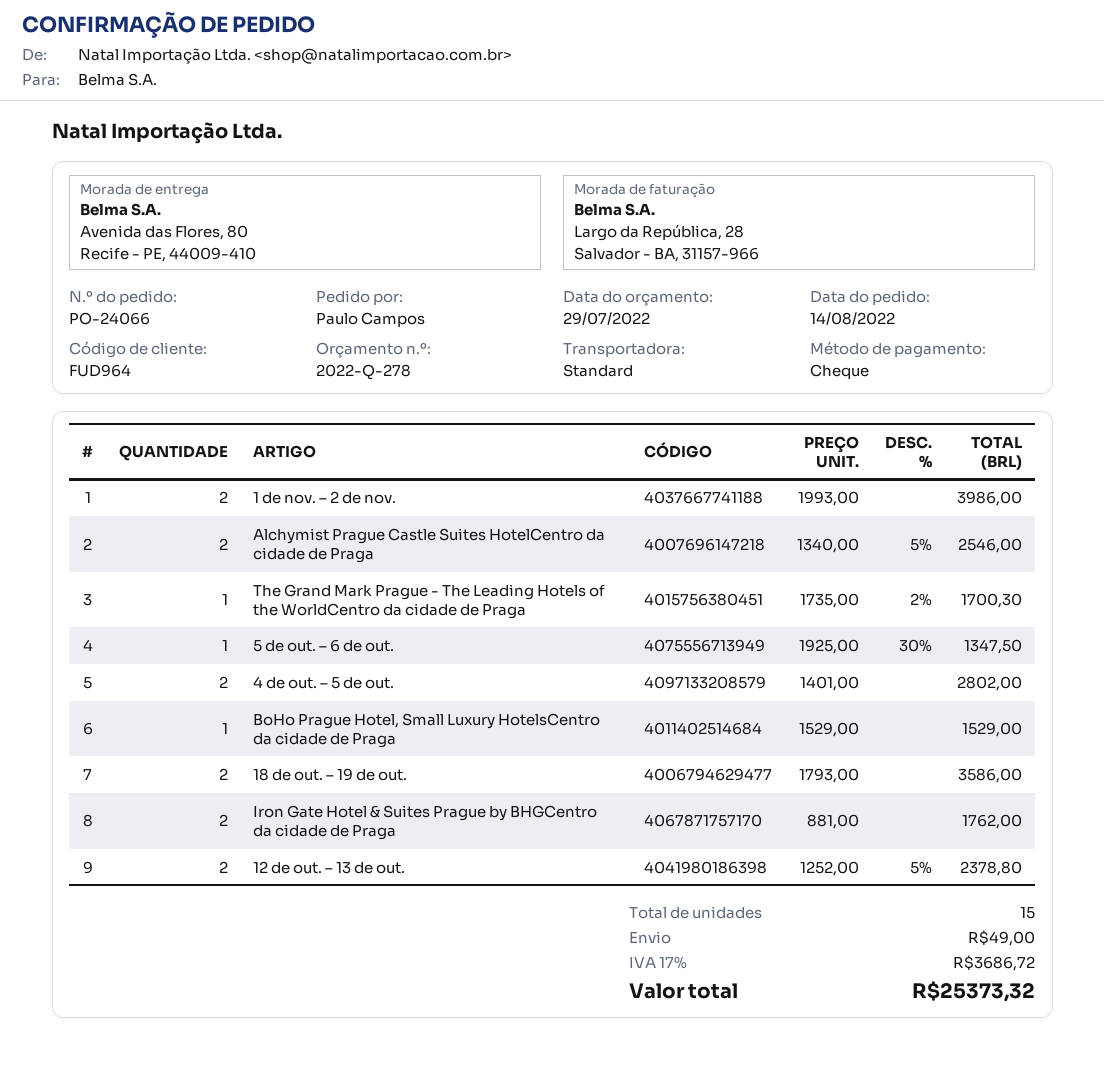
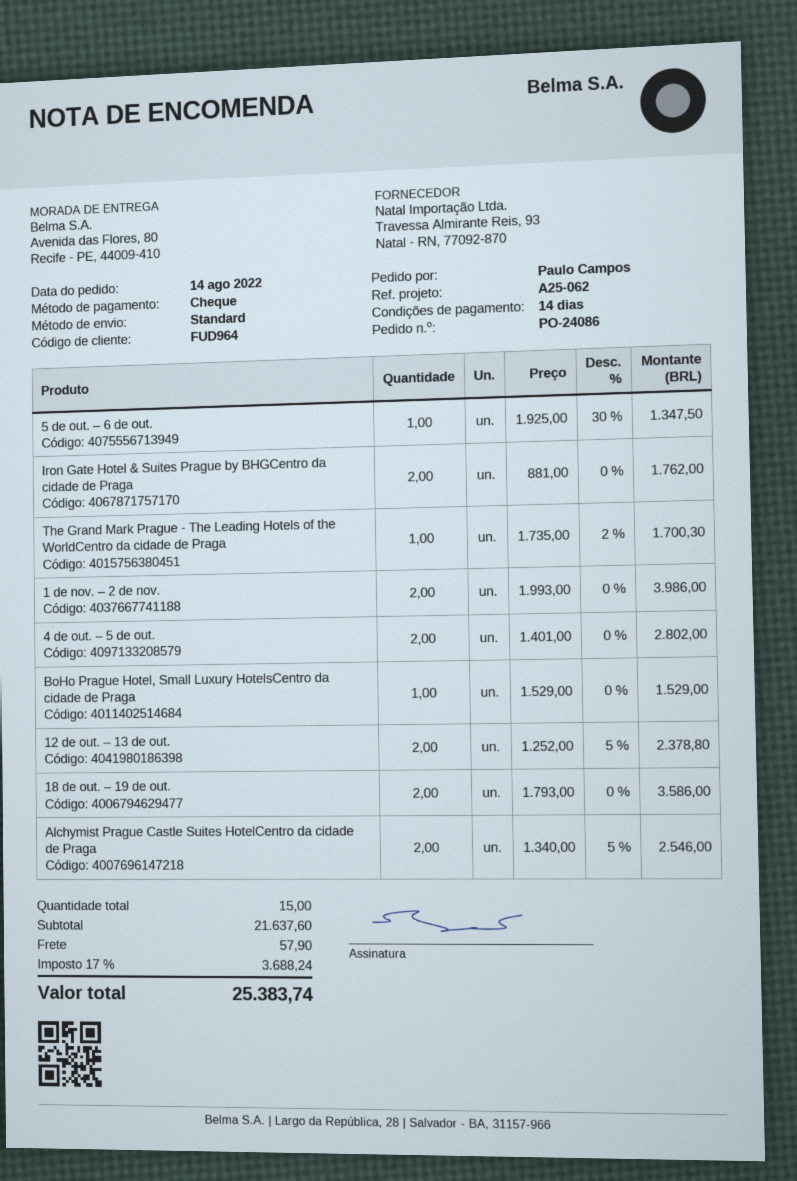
order number: PO-24066 -> PO-24086
shipping: 49.00 -> 57.90
tax: 17% = 3686.72 -> 17% = 3688.24
total: 25373.32 -> 25383.74

